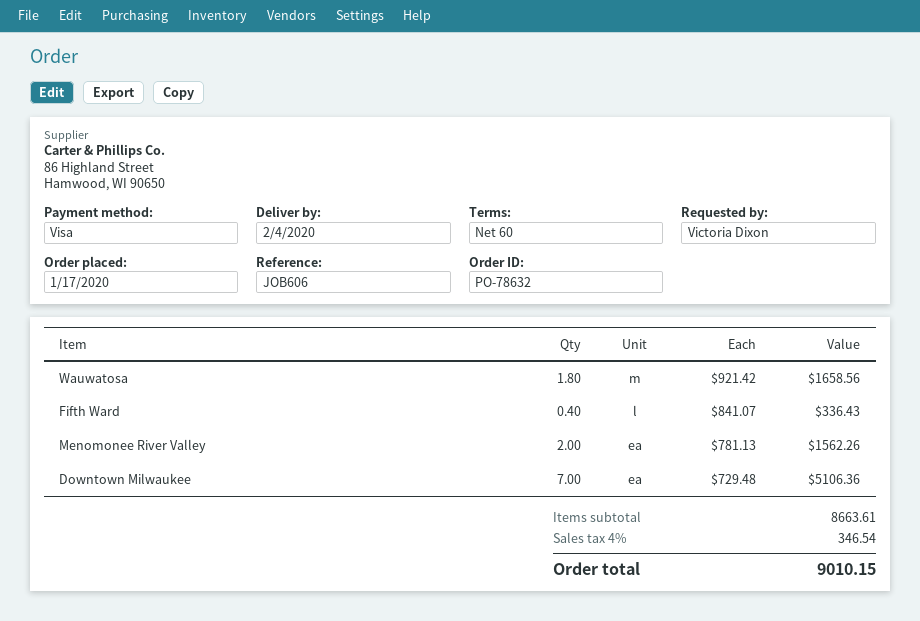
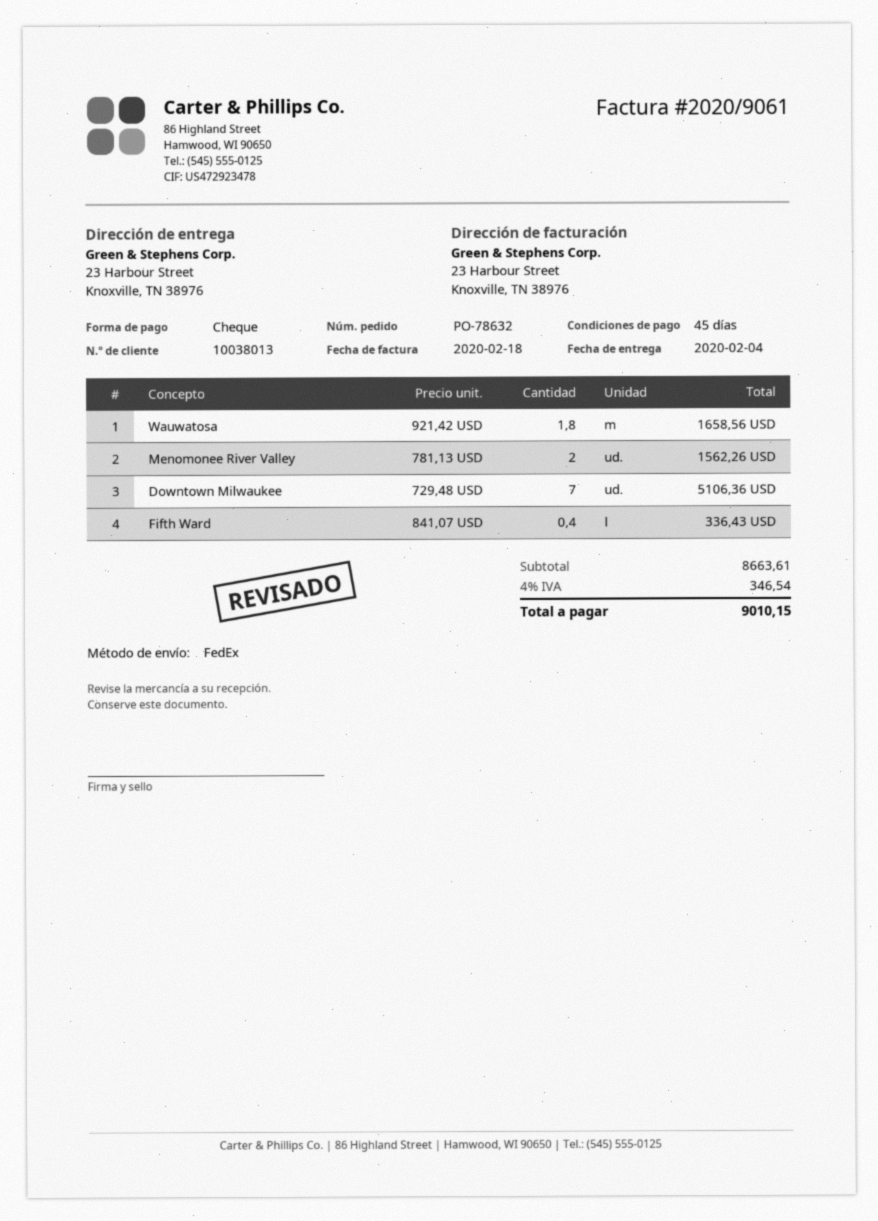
payment terms: 60 days -> 45 days
payment method: Visa -> cheque

